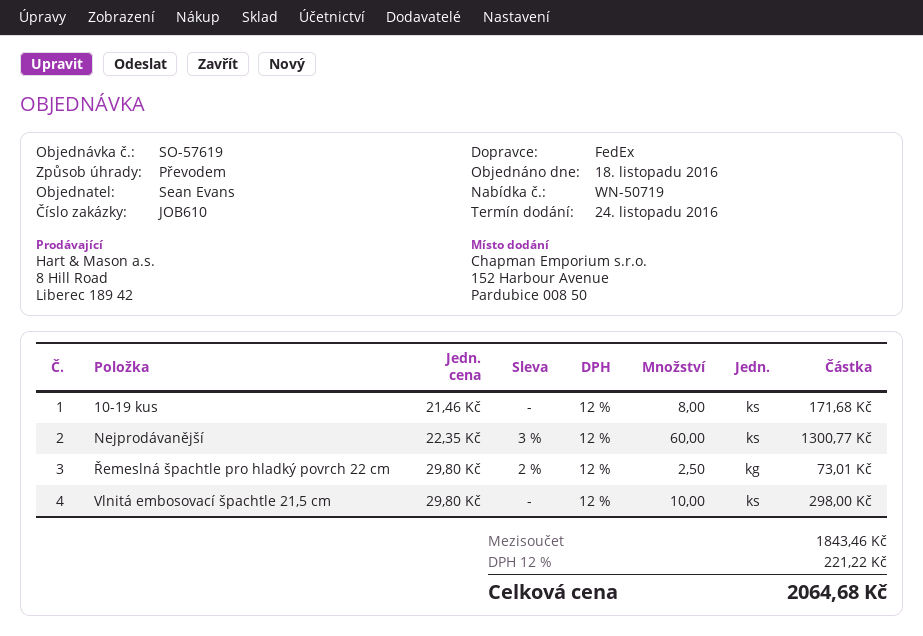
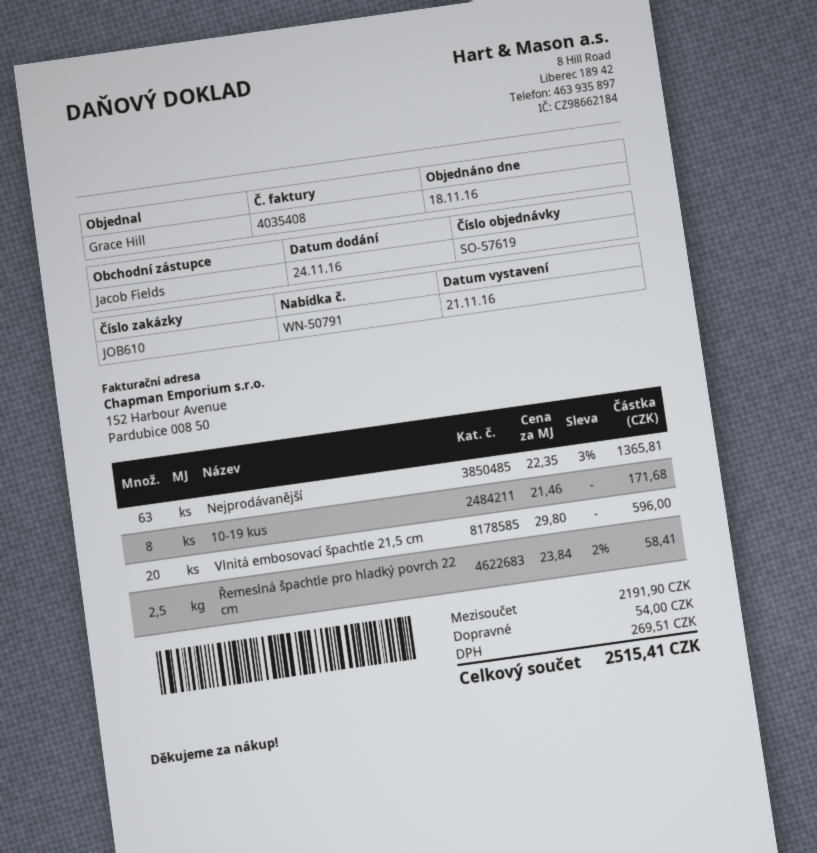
quote number: WN-50719 -> WN-50791
ordered by: Sean Evans -> Grace Hill
Nejprodávanější: 60 x 22.35 - 3% = 1300.77 -> 63 x 22.35 - 3% = 1365.81
Řemeslná špachtle pro hladký povrch 22 cm: 2.5 x 29.80 - 2% = 73.01 -> 2.5 x 23.84 - 2% = 58.41
Vlnitá embosovací špachtle 21,5 cm: 10 x 29.80 = 298.00 -> 20 x 29.80 = 596.00
subtotal: 1843.46 -> 2191.90
shipping: none -> 54.00
tax: 221.22 -> 269.51
total: 2064.68 -> 2515.41

